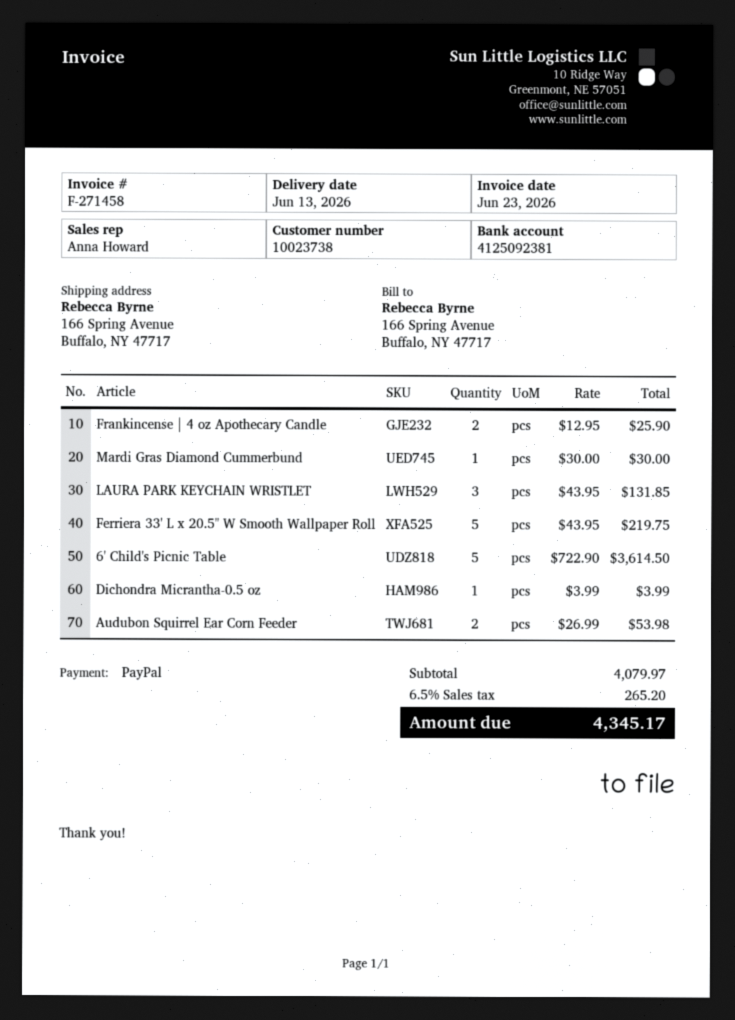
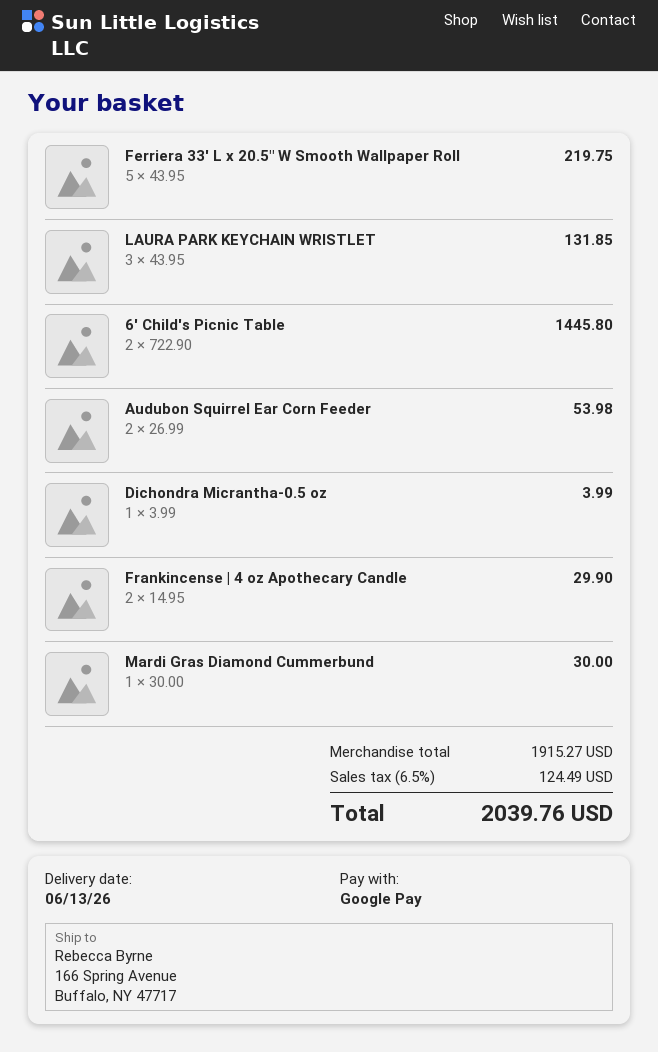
payment method: PayPal -> Google Pay
Frankincense | 4 oz Apothecary Candle: 2 x 12.95 = 25.90 -> 2 x 14.95 = 29.90
6' Child's Picnic Table: 5 x 722.90 = 3614.50 -> 2 x 722.90 = 1445.80
subtotal: 4079.97 -> 1915.27
tax: 6.5% = 265.20 -> 6.5% = 124.49
total: 4345.17 -> 2039.76

